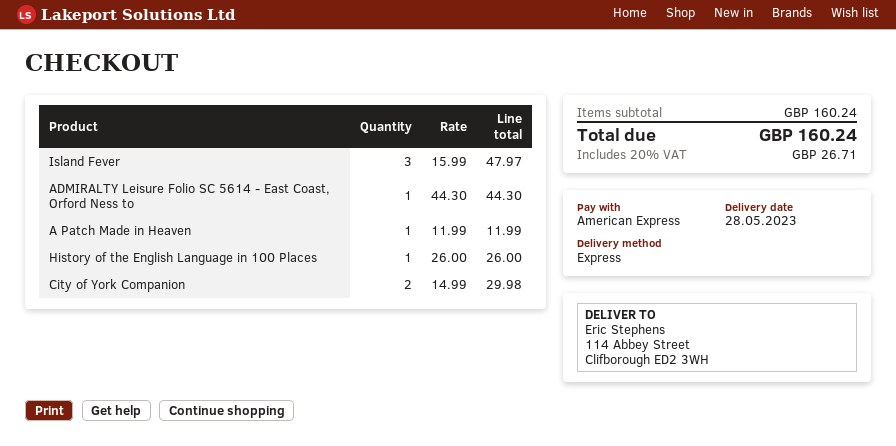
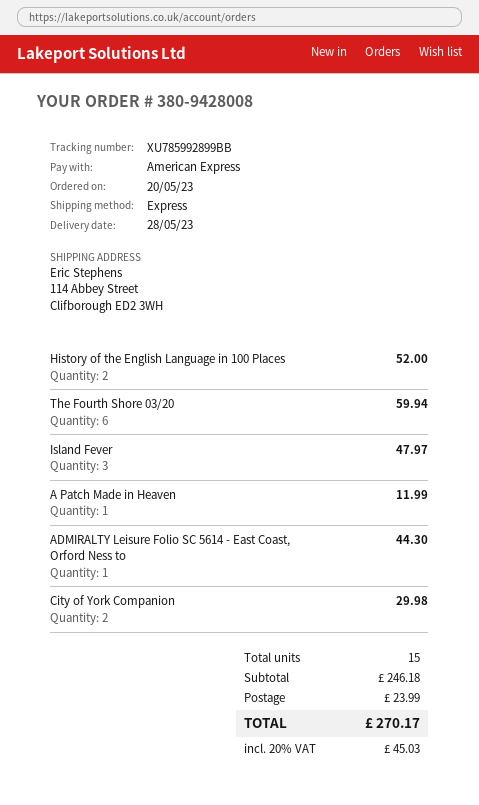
History of the English Language in 100 Places: 1 for 26.00 -> 2 for 52.00
The Fourth Shore 03/20: none -> 6 for 59.94
subtotal: 160.24 -> 246.18
shipping: none -> 23.99
tax: 20% = 26.71 -> 20% = 45.03
total: 160.24 -> 270.17

